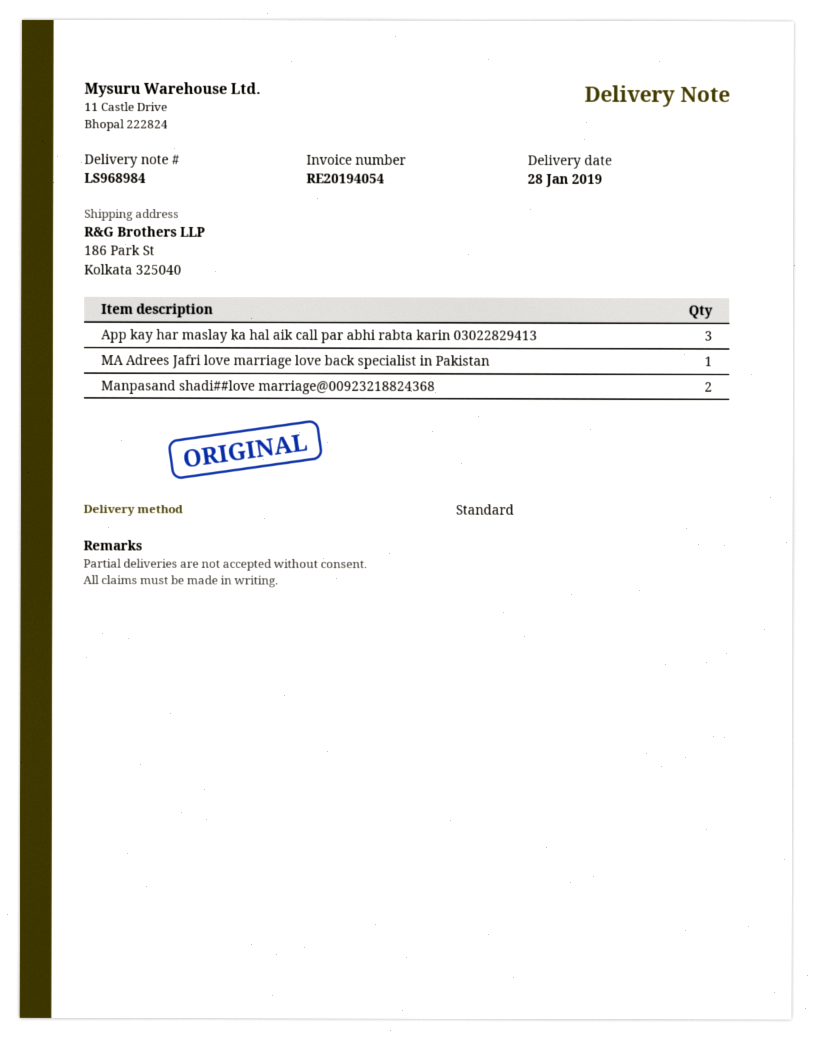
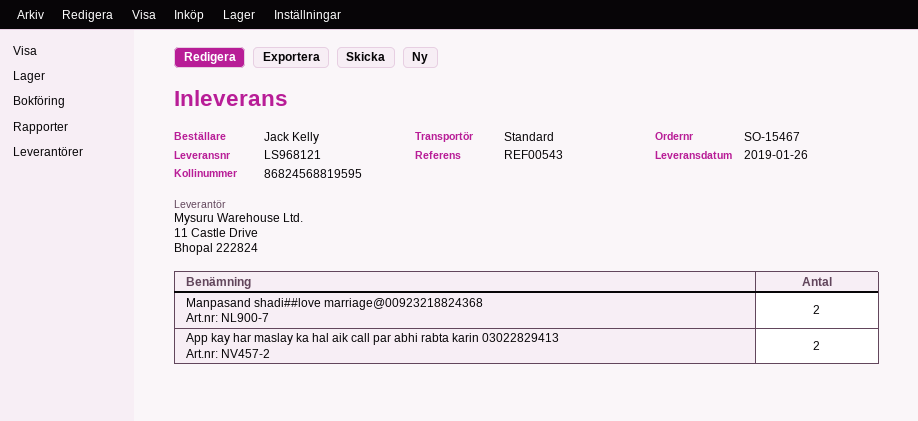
delivery note number: LS968984 -> LS968121
delivery date: 2019-01-28 -> 2019-01-26
App kay har maslay ka hal aik call par abhi rabta karin 03022829413: 3 -> 2
MA Adrees Jafri love marriage love back specialist in Pakistan: 1 -> none

